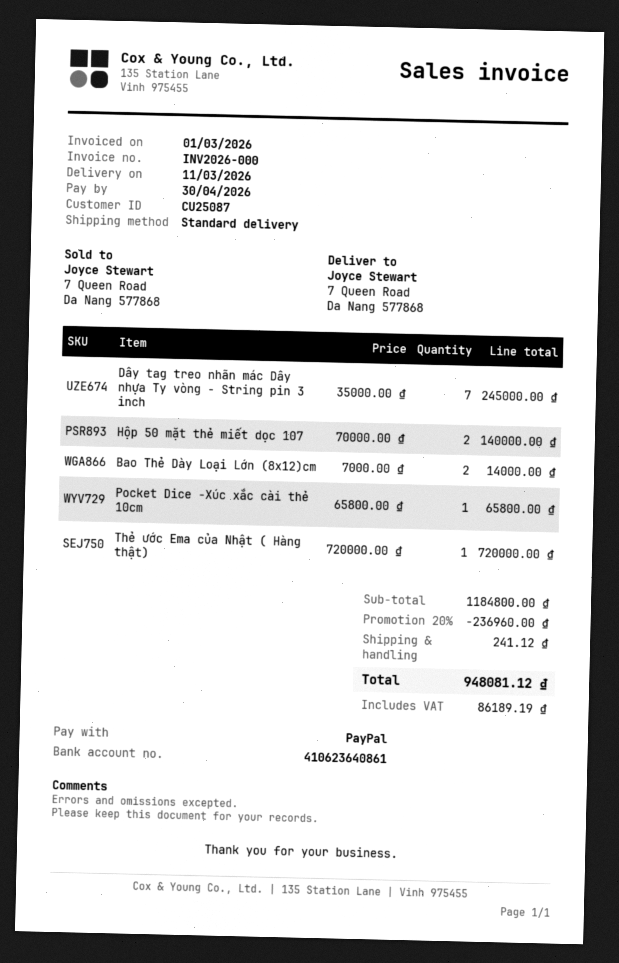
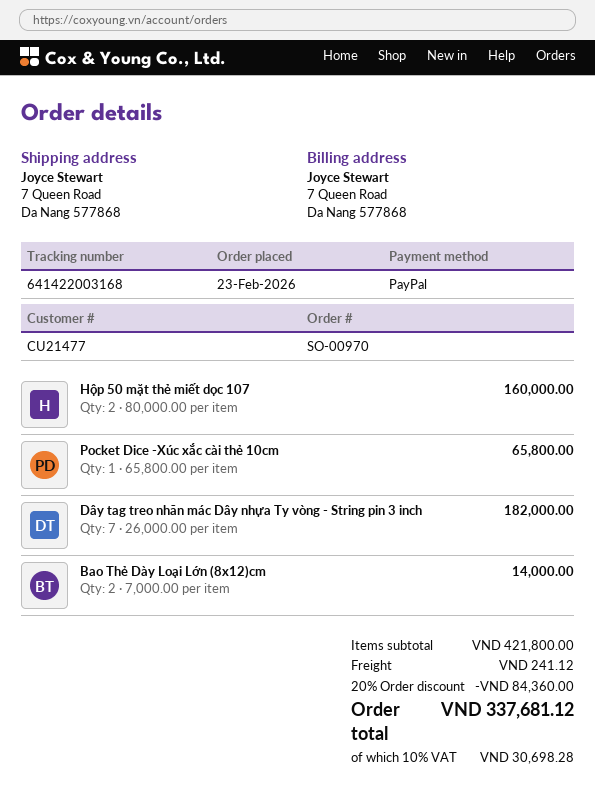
customer number: CU25087 -> CU21477
Dây tag treo nhãn mác Dây nhựa Ty vòng - String pin 3 inch: 7 x 35000.00 = 245000.00 -> 7 x 26000.00 = 182000.00
Hộp 50 mặt thẻ miết dọc 107: 2 x 70000.00 = 140000.00 -> 2 x 80000.00 = 160000.00
Thẻ ước Ema của Nhật ( Hàng thật): 1 x 720000.00 = 720000.00 -> none
subtotal: 1184800.00 -> 421800.00
discount: 20% = 236960.00 -> 20% = 84360.00
tax: 86189.19 -> 30698.28
total: 948081.12 -> 337681.12

